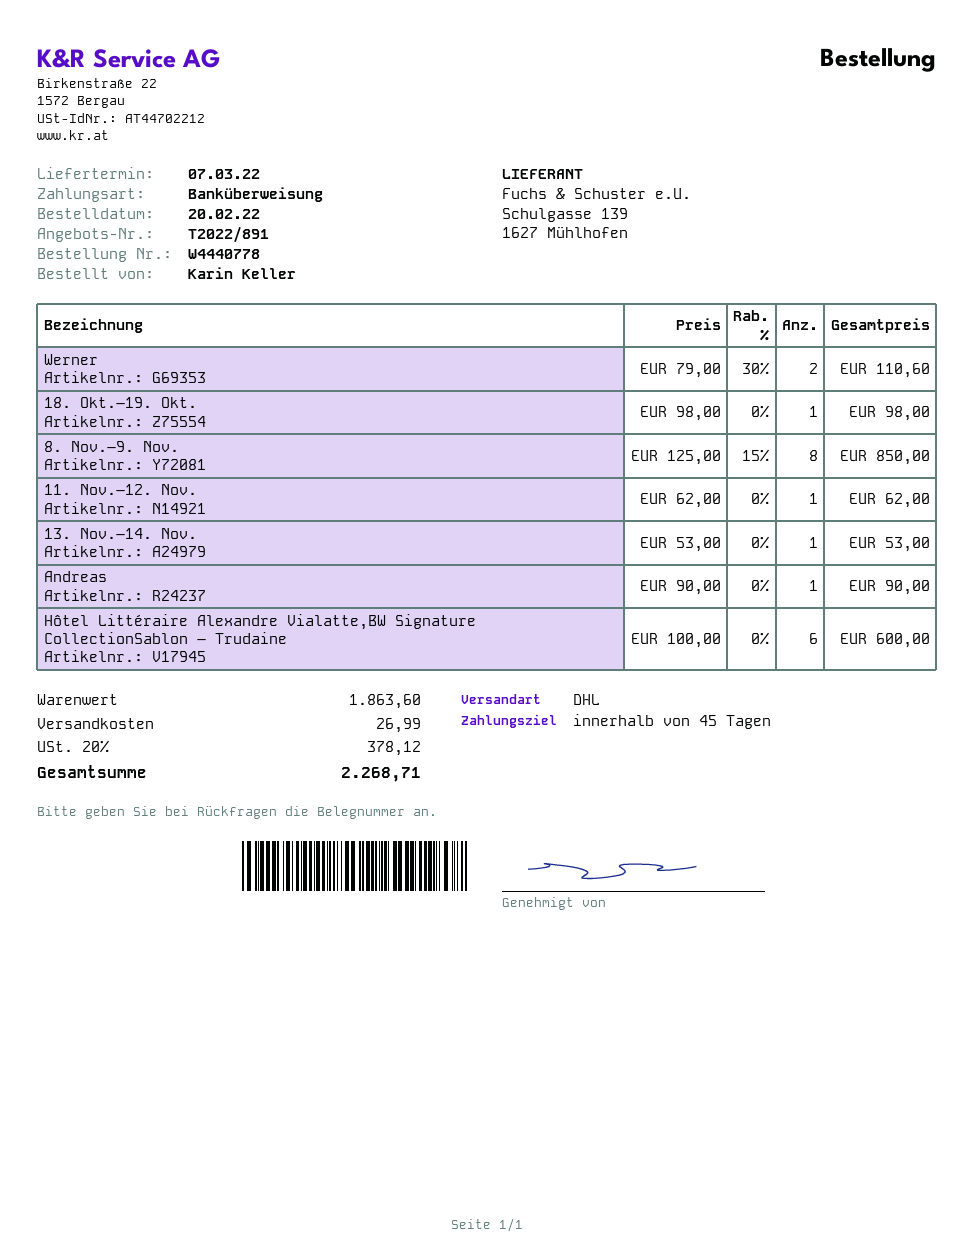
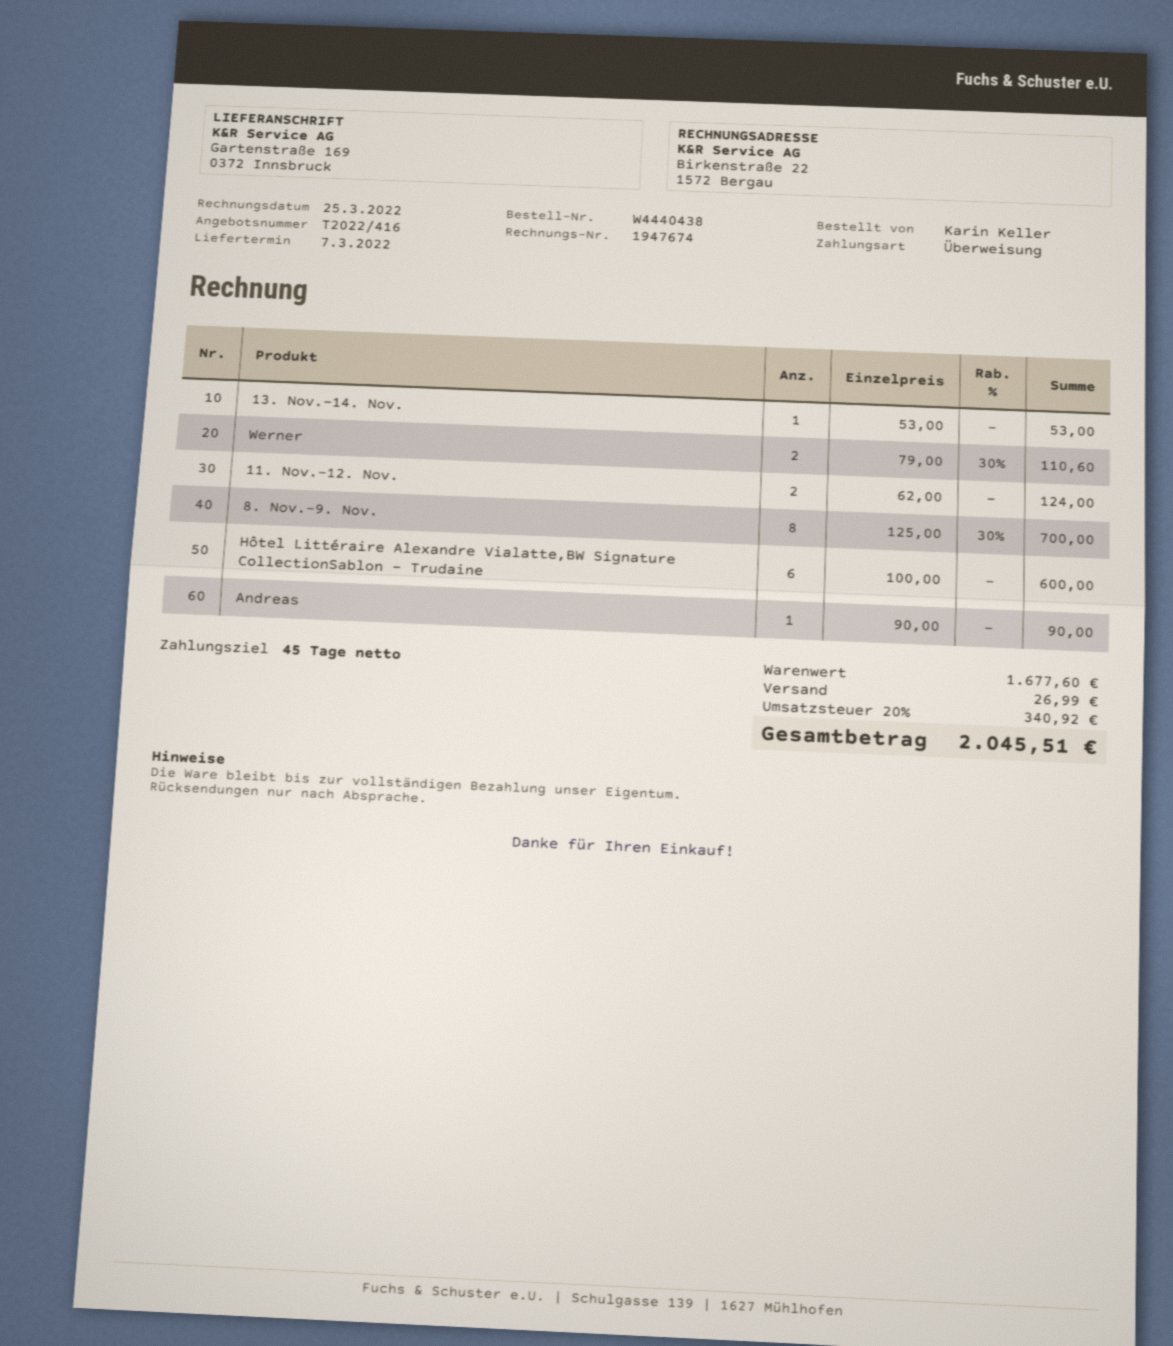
quote number: T2022/891 -> T2022/416
order number: W4440778 -> W4440438
18. Okt.–19. Okt.: 1 x 98.00 = 98.00 -> none
8. Nov.–9. Nov.: 8 x 125.00 - 15% = 850.00 -> 8 x 125.00 - 30% = 700.00
11. Nov.–12. Nov.: 1 x 62.00 = 62.00 -> 2 x 62.00 = 124.00
subtotal: 1863.60 -> 1677.60
tax: 20% = 378.12 -> 20% = 340.92
total: 2268.71 -> 2045.51

